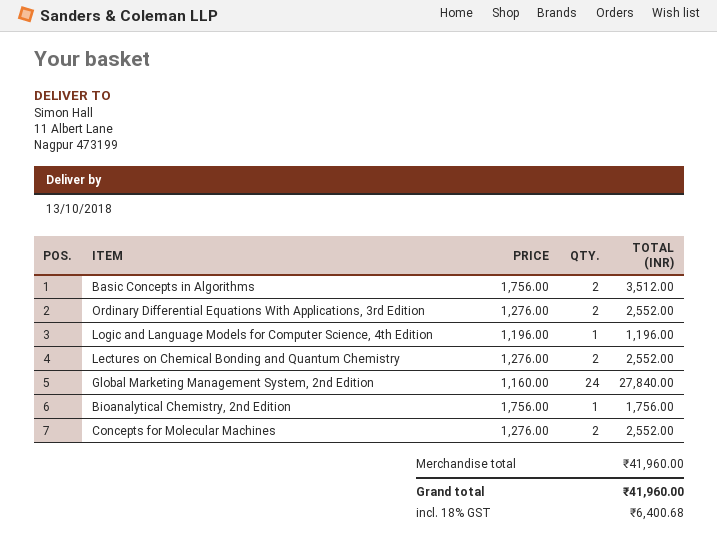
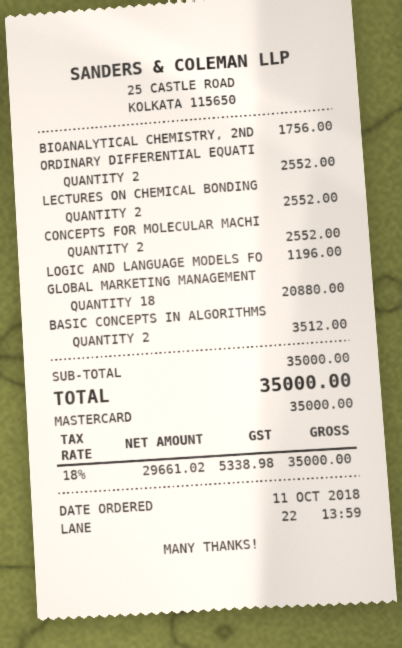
Global Marketing Management System, 2nd Edition: 24 for 27840.00 -> 18 for 20880.00
subtotal: 41960.00 -> 35000.00
tax: 18% = 6400.68 -> 18% = 5338.98
total: 41960.00 -> 35000.00

